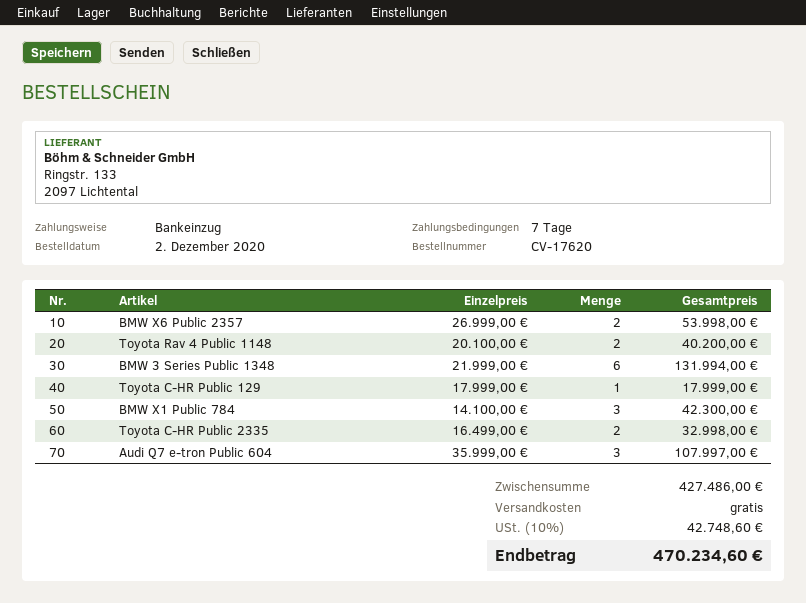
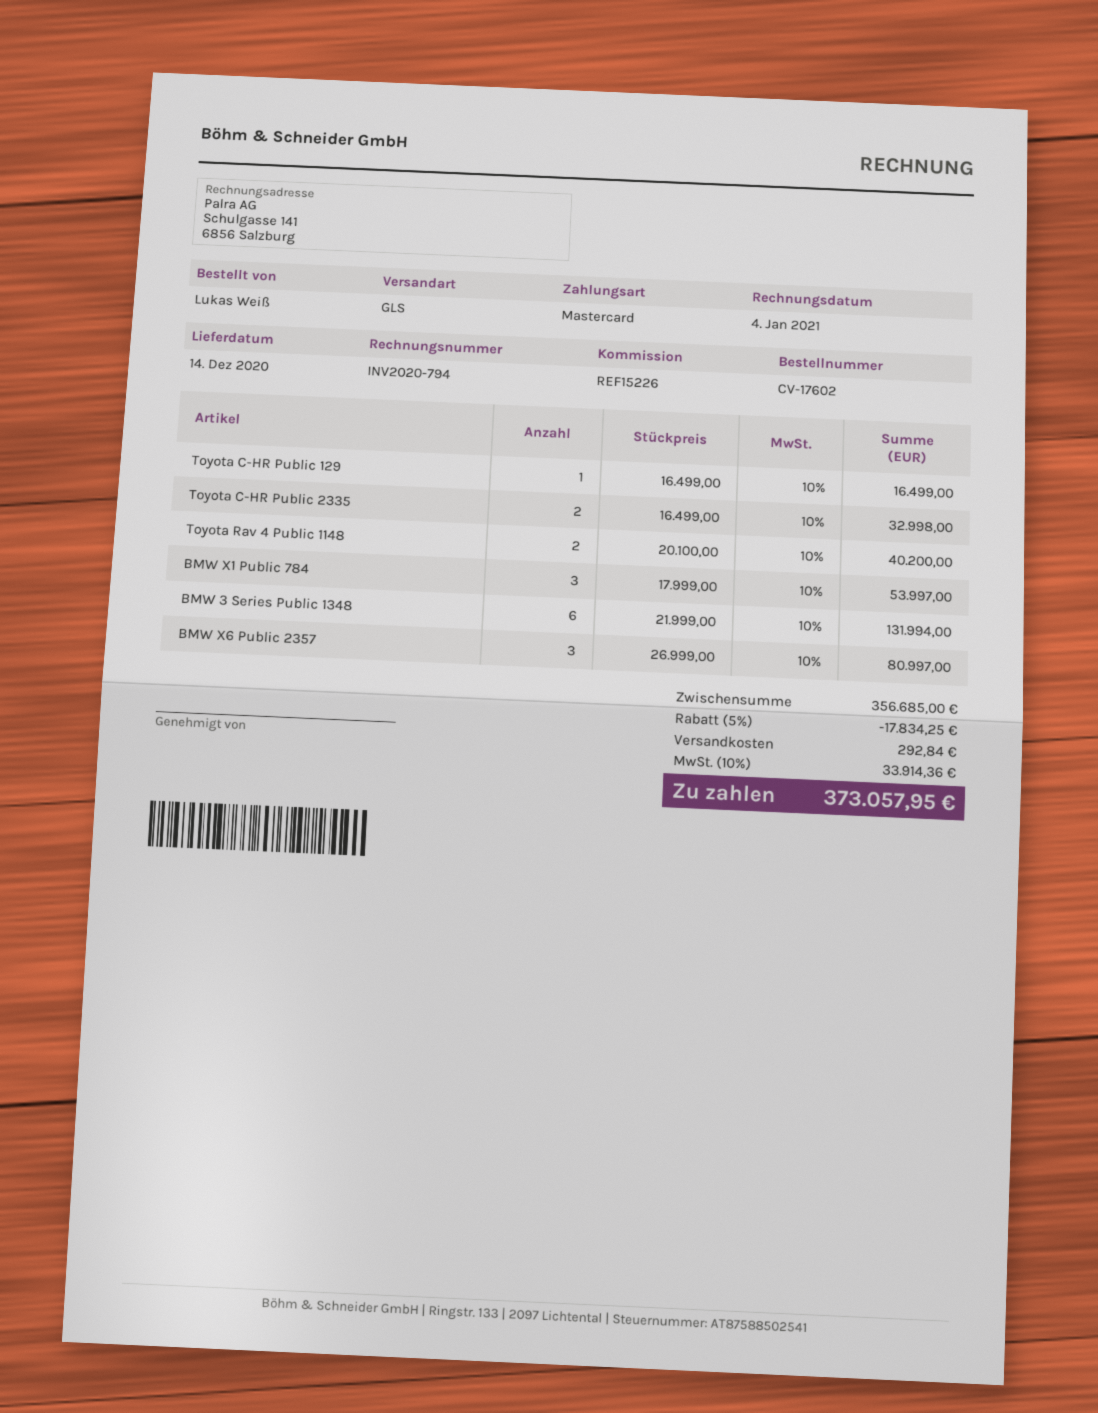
order number: CV-17620 -> CV-17602
payment method: direct debit -> Mastercard
BMW X6 Public 2357: 2 x 26999.00 = 53998.00 -> 3 x 26999.00 = 80997.00
Toyota C-HR Public 129: 1 x 17999.00 = 17999.00 -> 1 x 16499.00 = 16499.00
BMW X1 Public 784: 3 x 14100.00 = 42300.00 -> 3 x 17999.00 = 53997.00
Audi Q7 e-tron Public 604: 3 x 35999.00 = 107997.00 -> none
subtotal: 427486.00 -> 356685.00
discount: none -> 5% = 17834.25
shipping: 0.00 -> 292.84
tax: 10% = 42748.60 -> 10% = 33914.36
total: 470234.60 -> 373057.95

